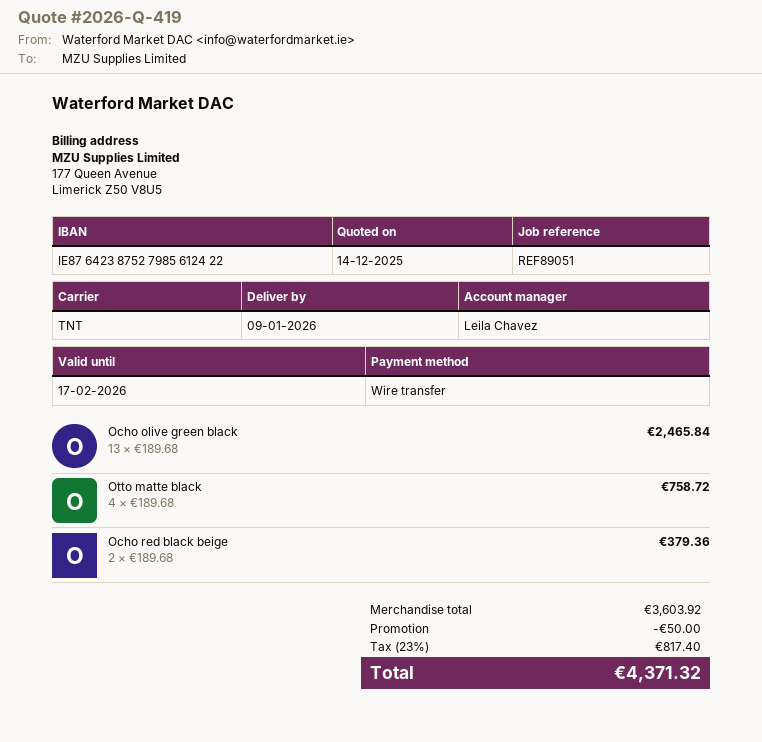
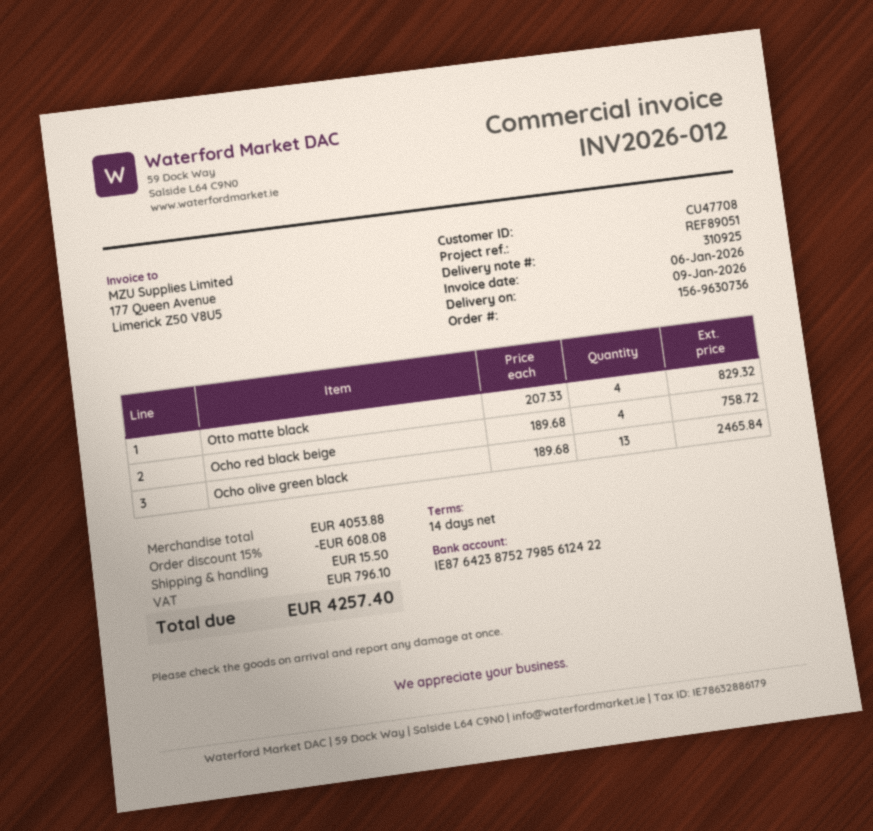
Otto matte black: 4 x 189.68 = 758.72 -> 4 x 207.33 = 829.32
Ocho red black beige: 2 x 189.68 = 379.36 -> 4 x 189.68 = 758.72
subtotal: 3603.92 -> 4053.88
discount: 50.00 -> 608.08
shipping: none -> 15.50
tax: 817.40 -> 796.10
total: 4371.32 -> 4257.40

